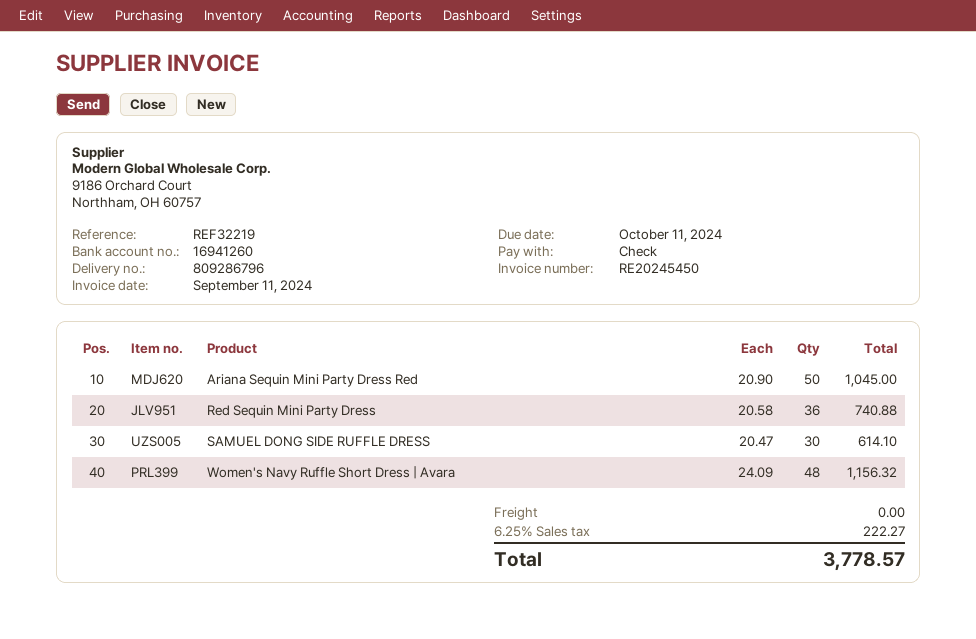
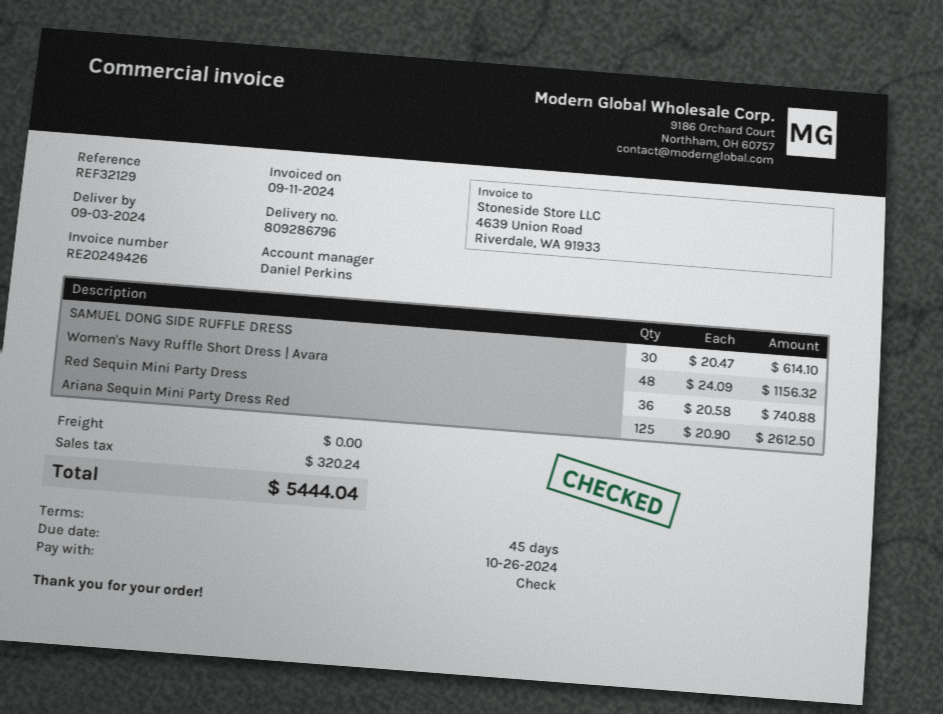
invoice number: RE20245450 -> RE20249426
due date: 2024-10-11 -> 2024-10-26
reference: REF32219 -> REF32129
Ariana Sequin Mini Party Dress Red: 50 x 20.90 = 1045.00 -> 125 x 20.90 = 2612.50
tax: 222.27 -> 320.24
total: 3778.57 -> 5444.04

